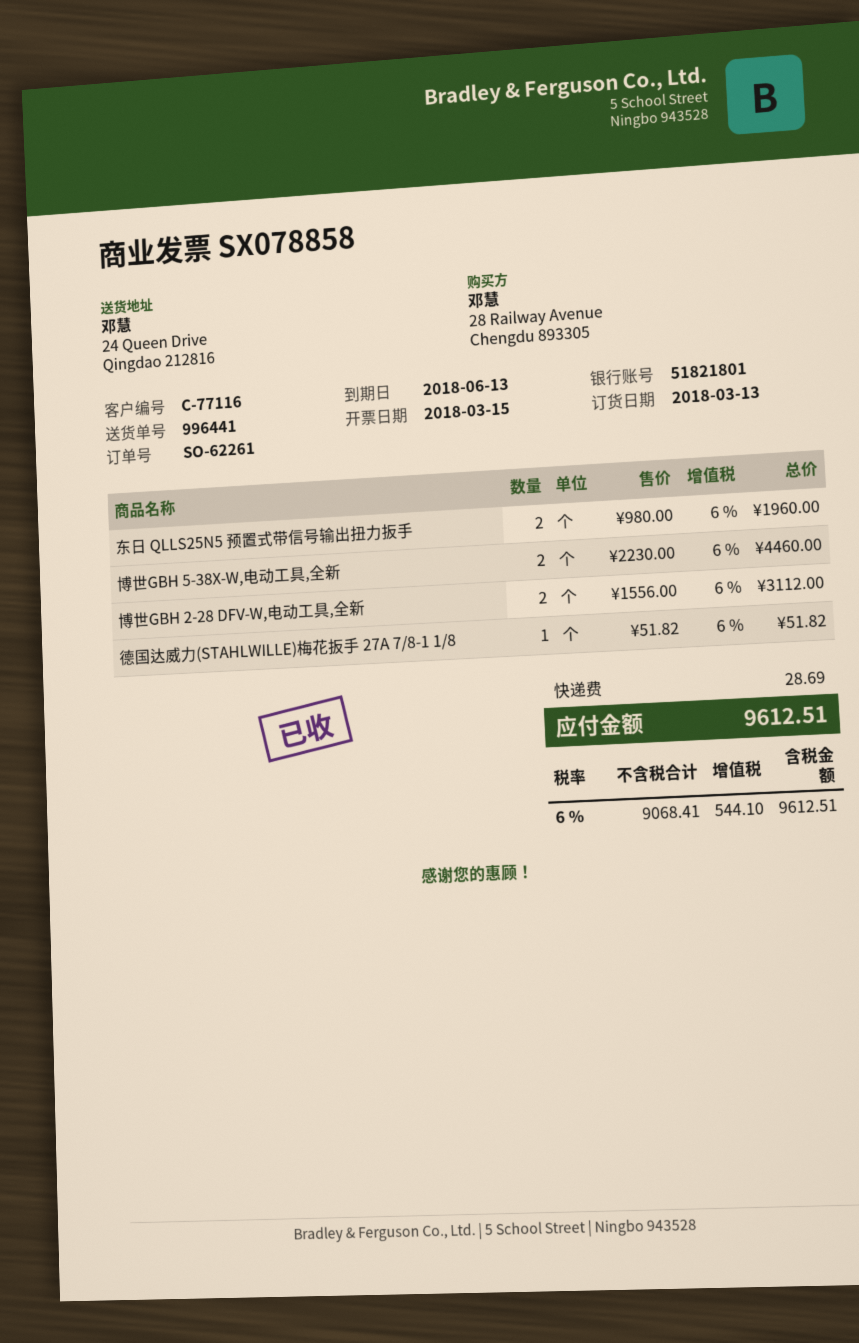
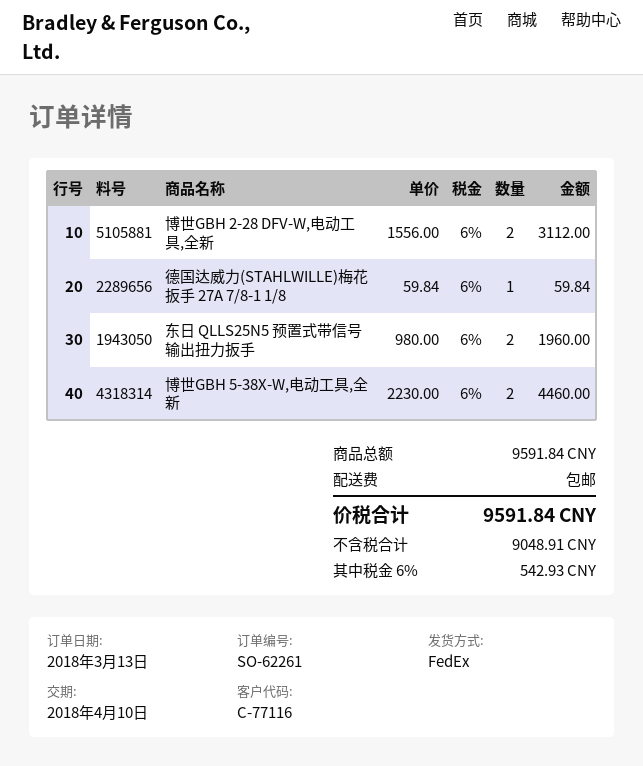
德国达威力(STAHLWILLE)梅花扳手 27A 7/8-1 1/8: 1 x 51.82 = 51.82 -> 1 x 59.84 = 59.84
shipping: 28.69 -> 0.00
net: 9068.41 -> 9048.91
tax: 6% = 544.10 -> 6% = 542.93
total: 9612.51 -> 9591.84

